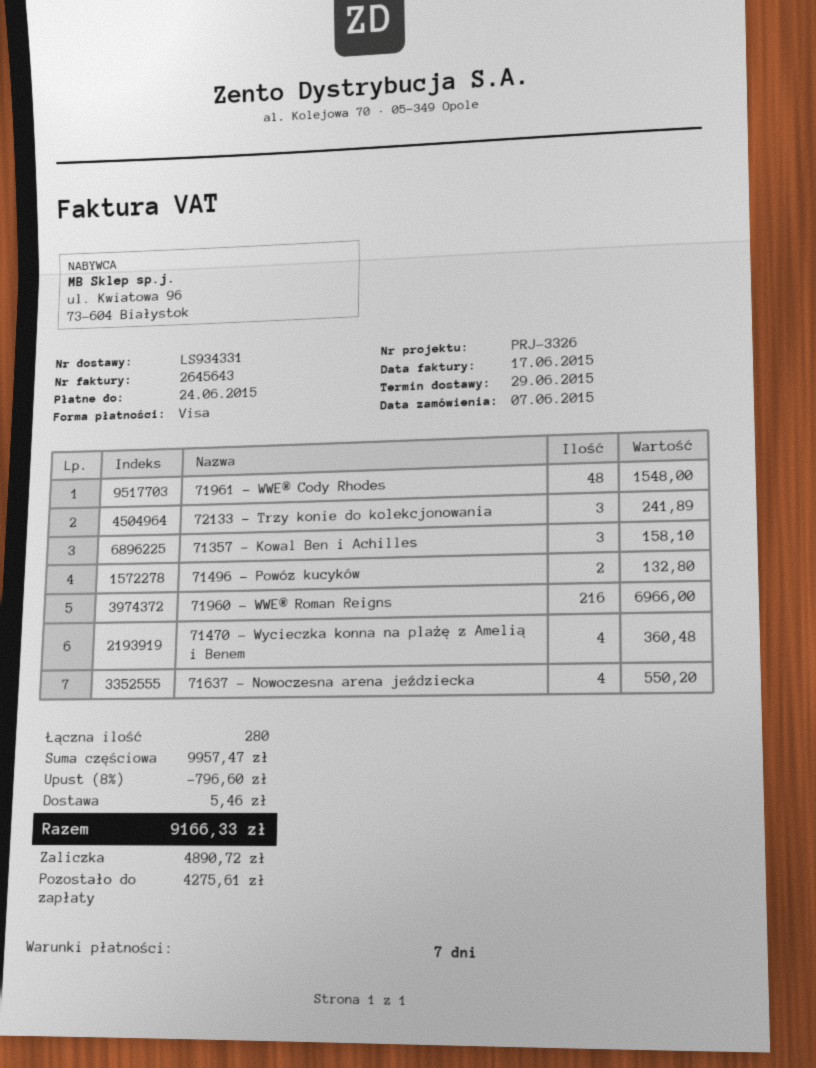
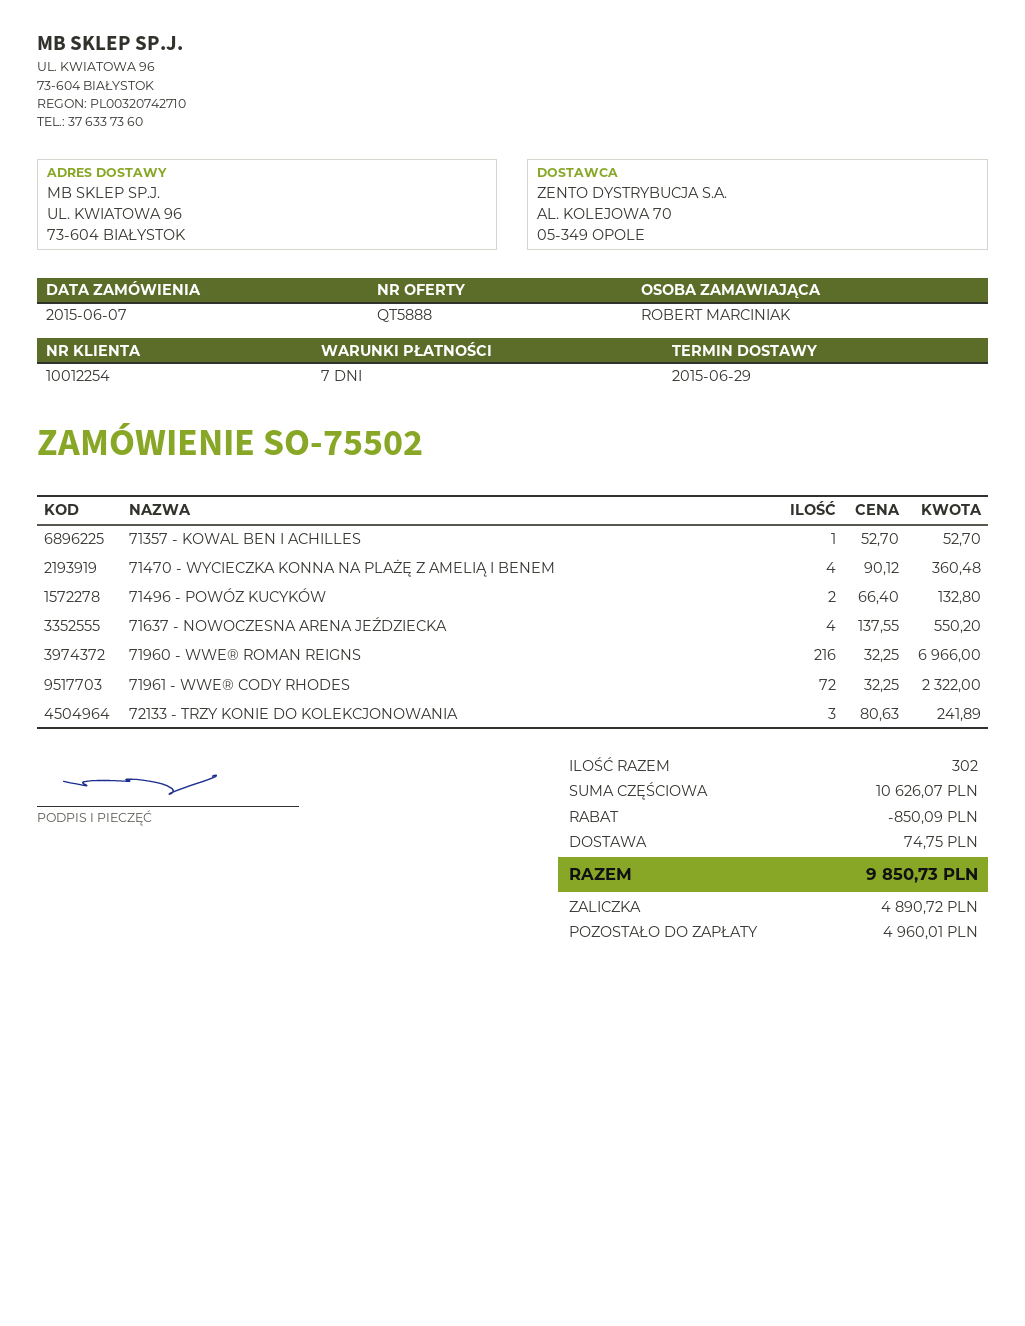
71961 - WWE® Cody Rhodes: 48 for 1548.00 -> 72 for 2322.00
71357 - Kowal Ben i Achilles: 3 for 158.10 -> 1 for 52.70
total quantity: 280 -> 302
subtotal: 9957.47 -> 10626.07
discount: 796.60 -> 850.09
shipping: 5.46 -> 74.75
total: 9166.33 -> 9850.73
balance: 4275.61 -> 4960.01

